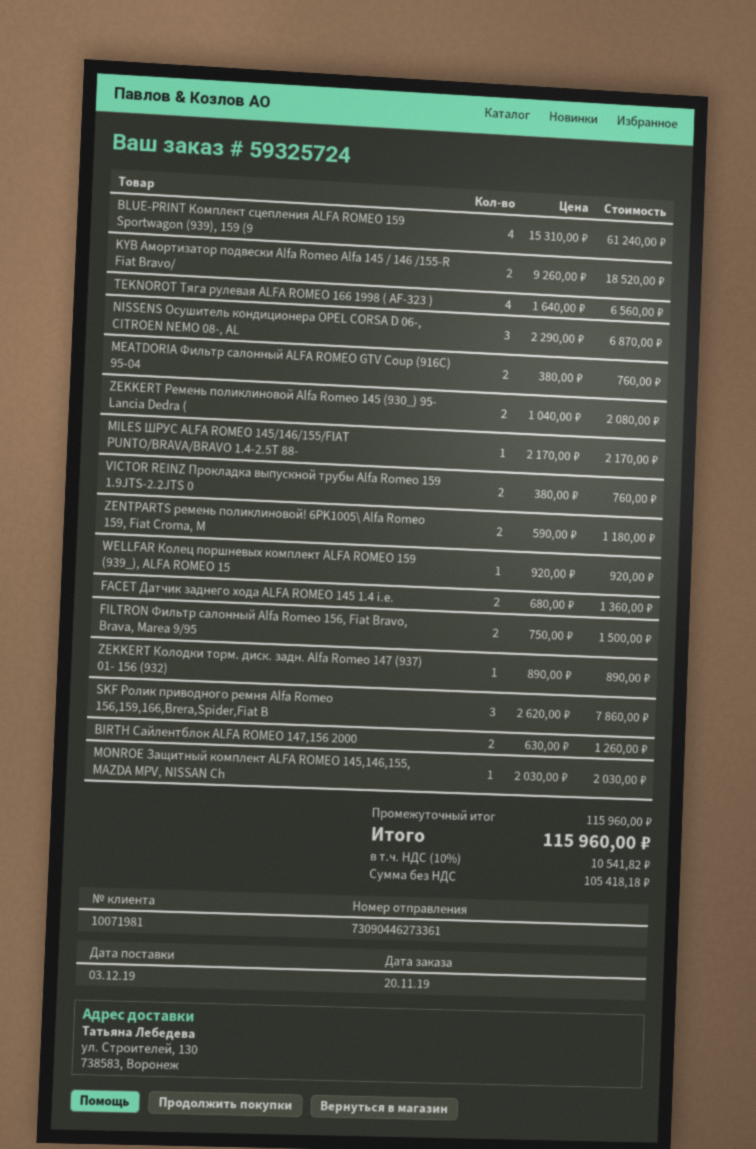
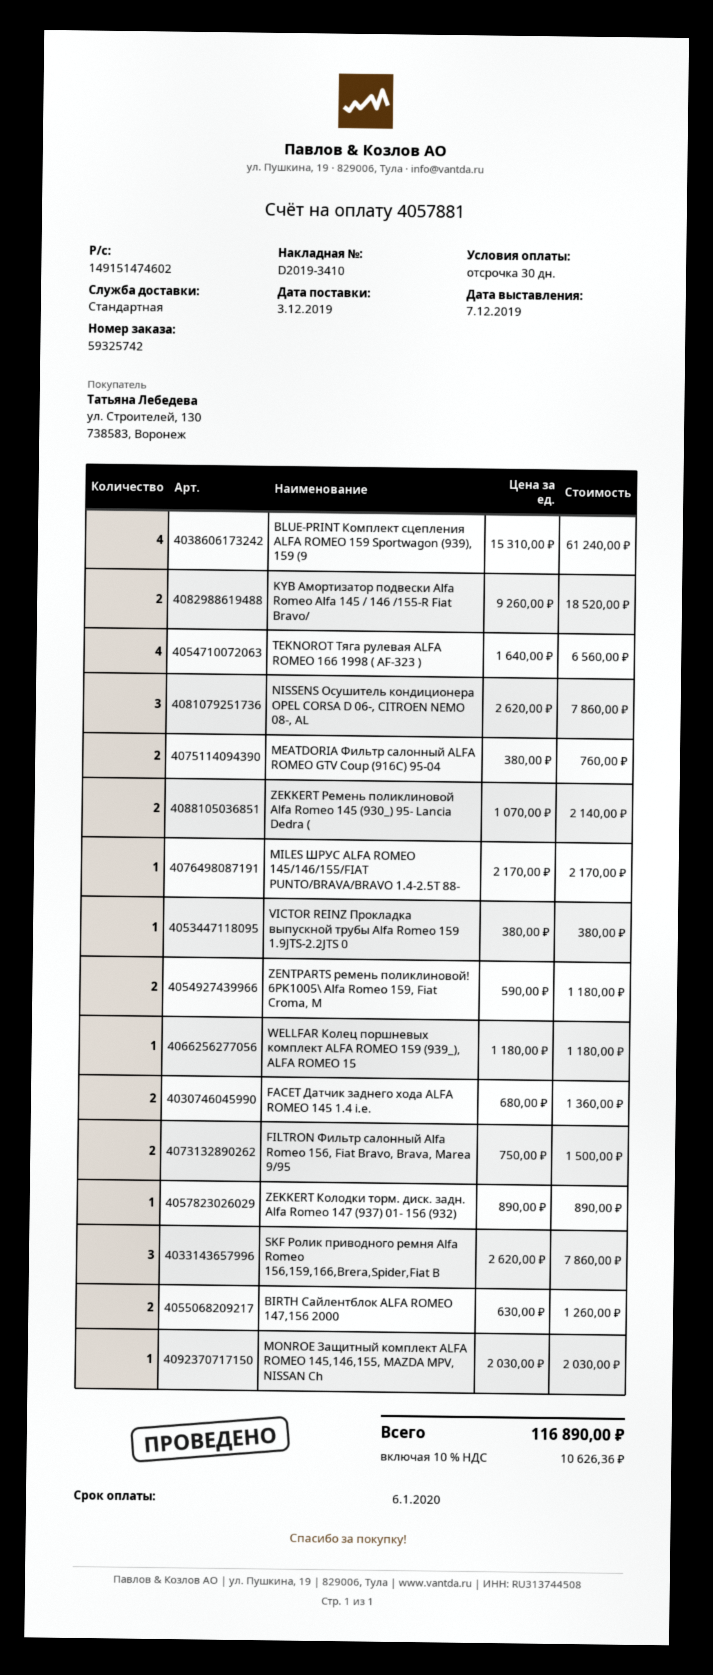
order number: 59325724 -> 59325742
NISSENS Осушитель кондиционера OPEL CORSA D 06-, CITROEN NEMO 08-, AL: 3 x 2290.00 = 6870.00 -> 3 x 2620.00 = 7860.00
ZEKKERT Ремень поликлиновой Alfa Romeo 145 (930_) 95- Lancia Dedra (: 2 x 1040.00 = 2080.00 -> 2 x 1070.00 = 2140.00
VICTOR REINZ Прокладка выпускной трубы Alfa Romeo 159 1.9JTS-2.2JTS 0: 2 x 380.00 = 760.00 -> 1 x 380.00 = 380.00
WELLFAR Колец поршневых комплект ALFA ROMEO 159 (939_), ALFA ROMEO 15: 1 x 920.00 = 920.00 -> 1 x 1180.00 = 1180.00
tax: 10% = 10541.82 -> 10% = 10626.36
total: 115960.00 -> 116890.00

